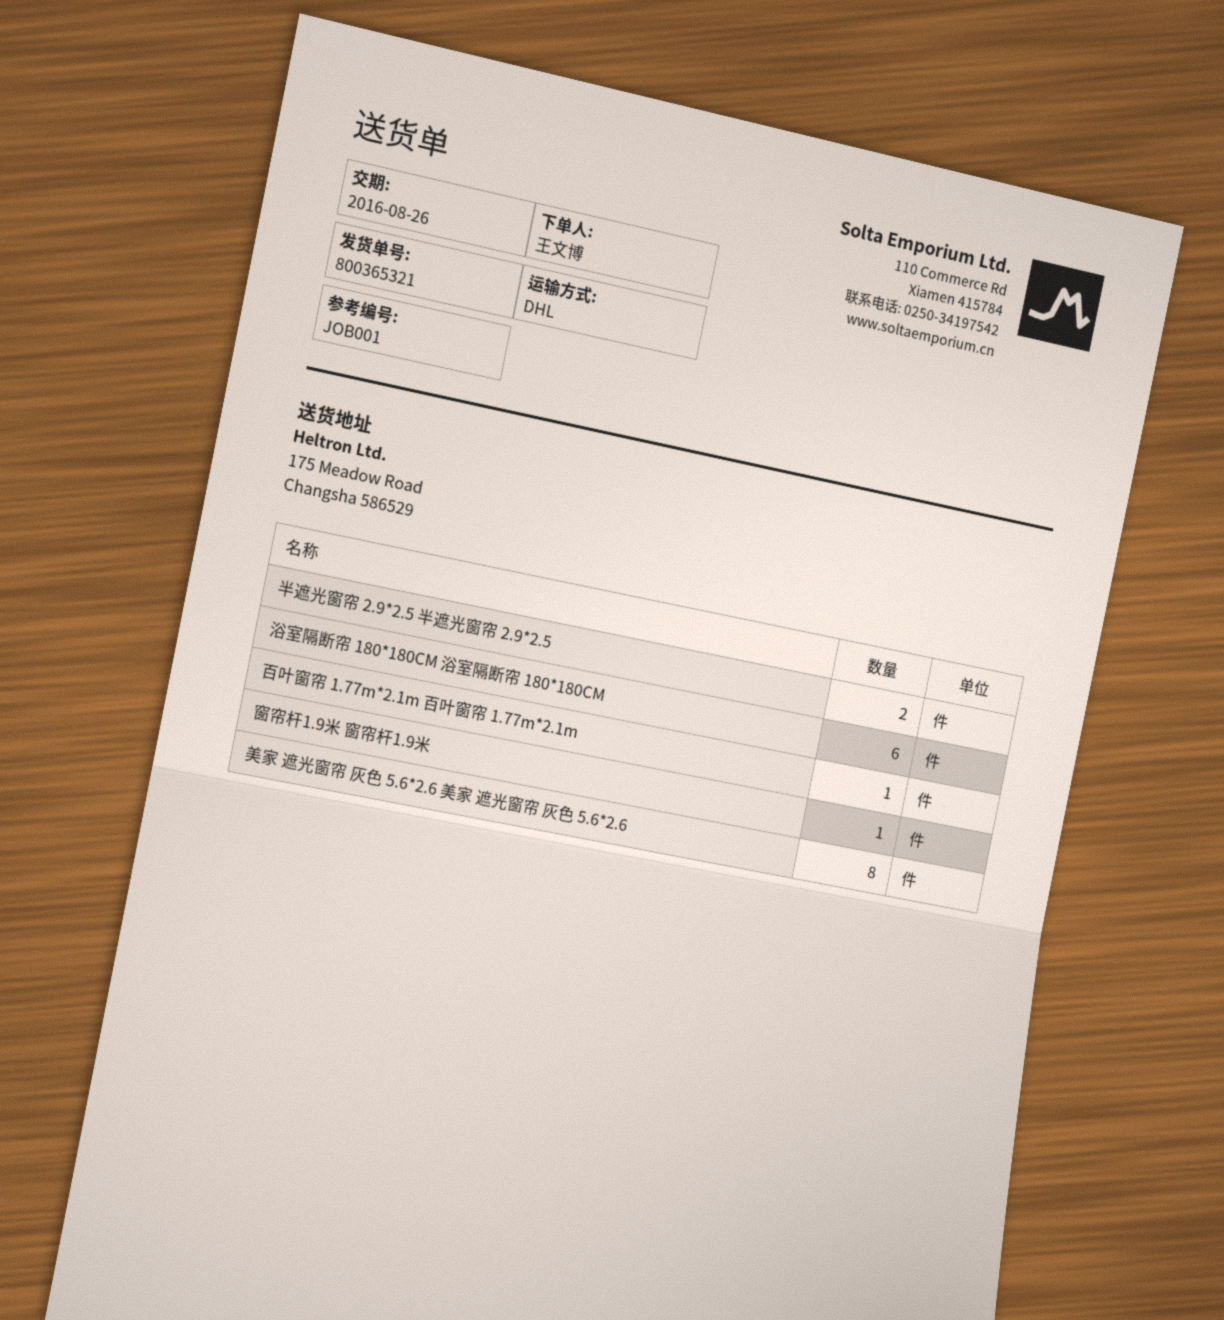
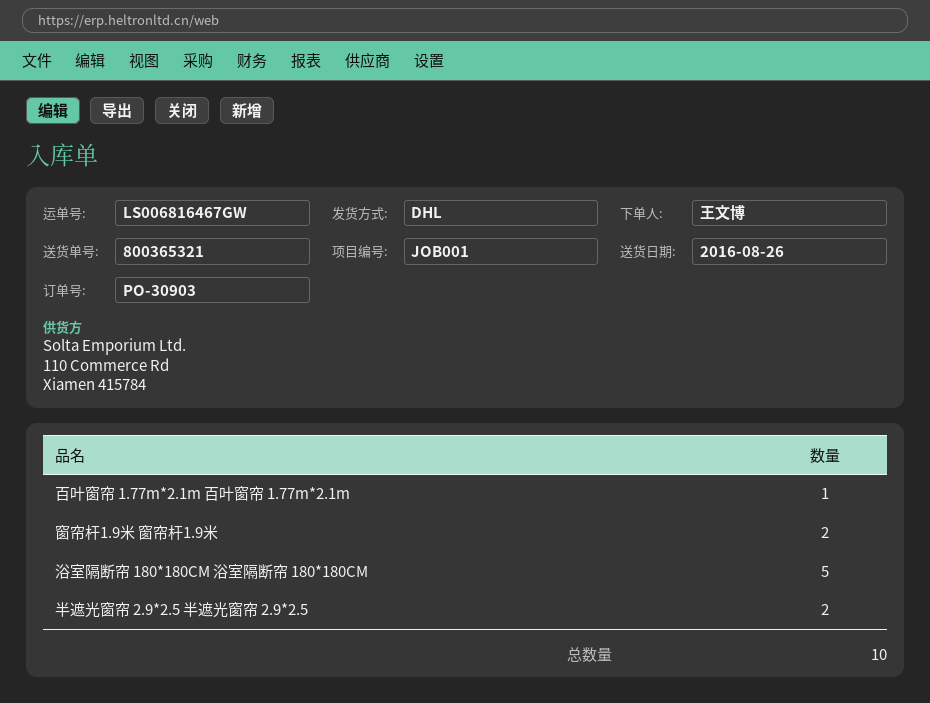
浴室隔断帘 180*180CM 浴室隔断帘 180*180CM: 6 -> 5
窗帘杆1.9米 窗帘杆1.9米: 1 -> 2
美家 遮光窗帘 灰色 5.6*2.6 美家 遮光窗帘 灰色 5.6*2.6: 8 -> none

